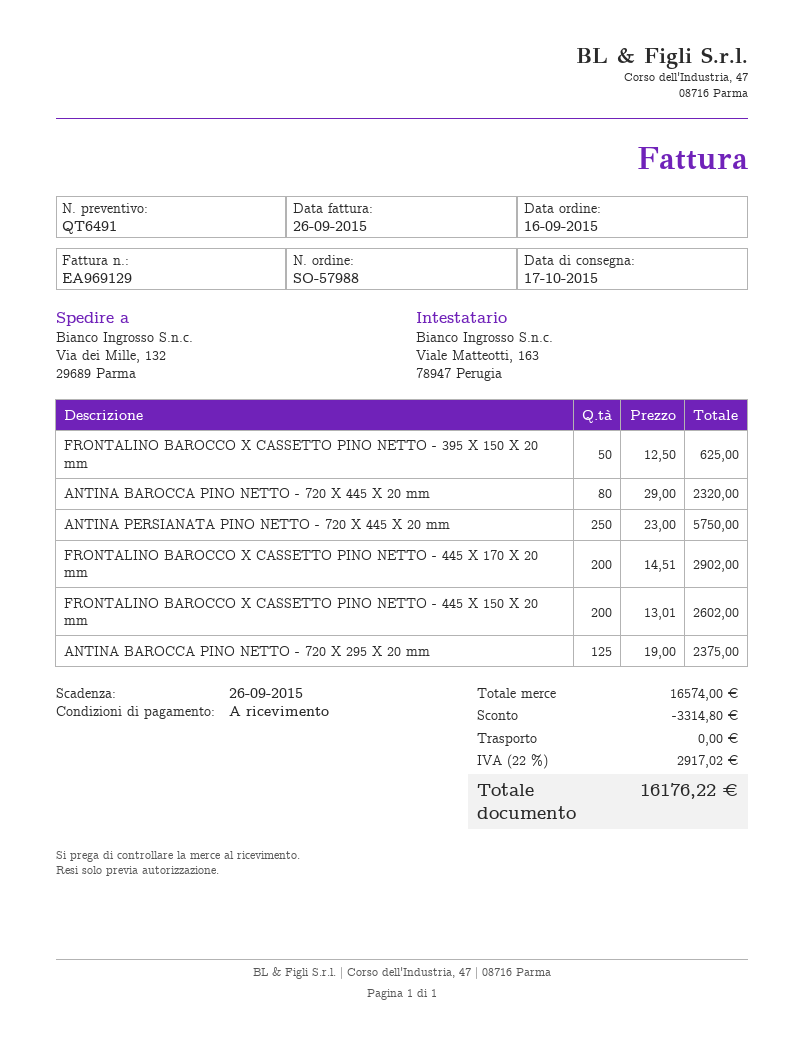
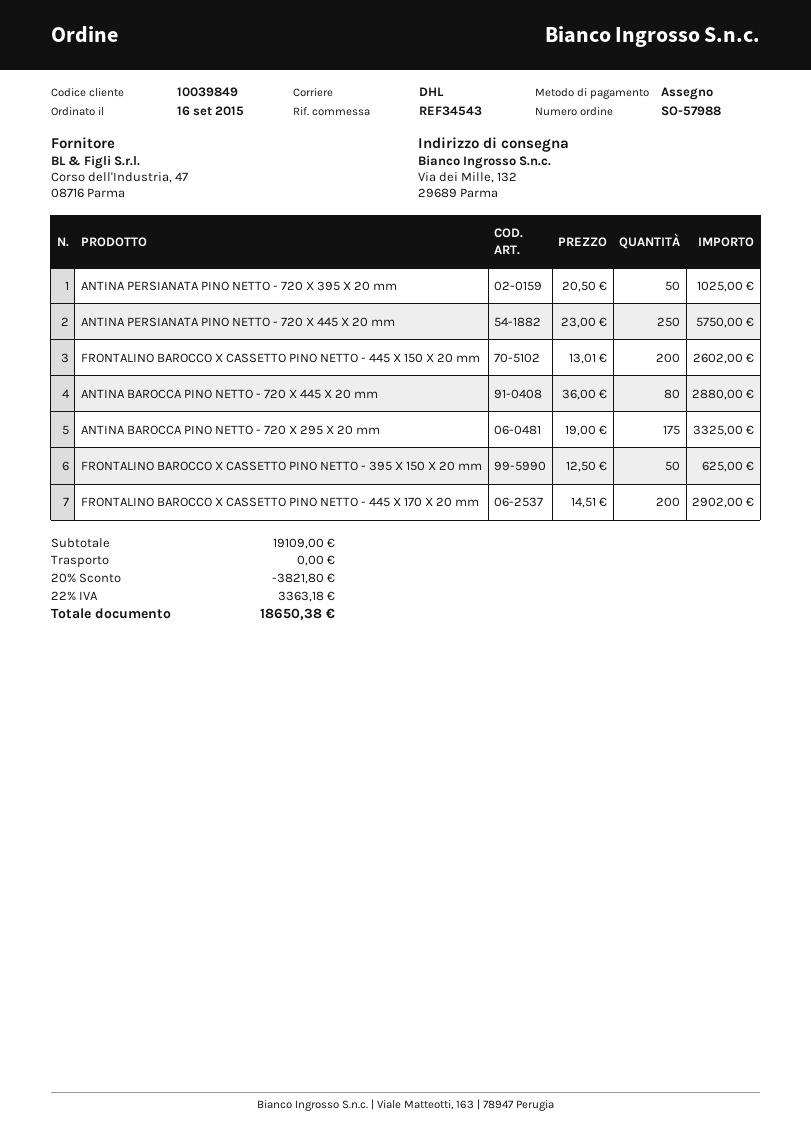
ANTINA BAROCCA PINO NETTO - 720 X 445 X 20 mm: 80 x 29.00 = 2320.00 -> 80 x 36.00 = 2880.00
ANTINA BAROCCA PINO NETTO - 720 X 295 X 20 mm: 125 x 19.00 = 2375.00 -> 175 x 19.00 = 3325.00
ANTINA PERSIANATA PINO NETTO - 720 X 395 X 20 mm: none -> 50 x 20.50 = 1025.00
subtotal: 16574.00 -> 19109.00
discount: 3314.80 -> 3821.80
tax: 22% = 2917.02 -> 22% = 3363.18
total: 16176.22 -> 18650.38

